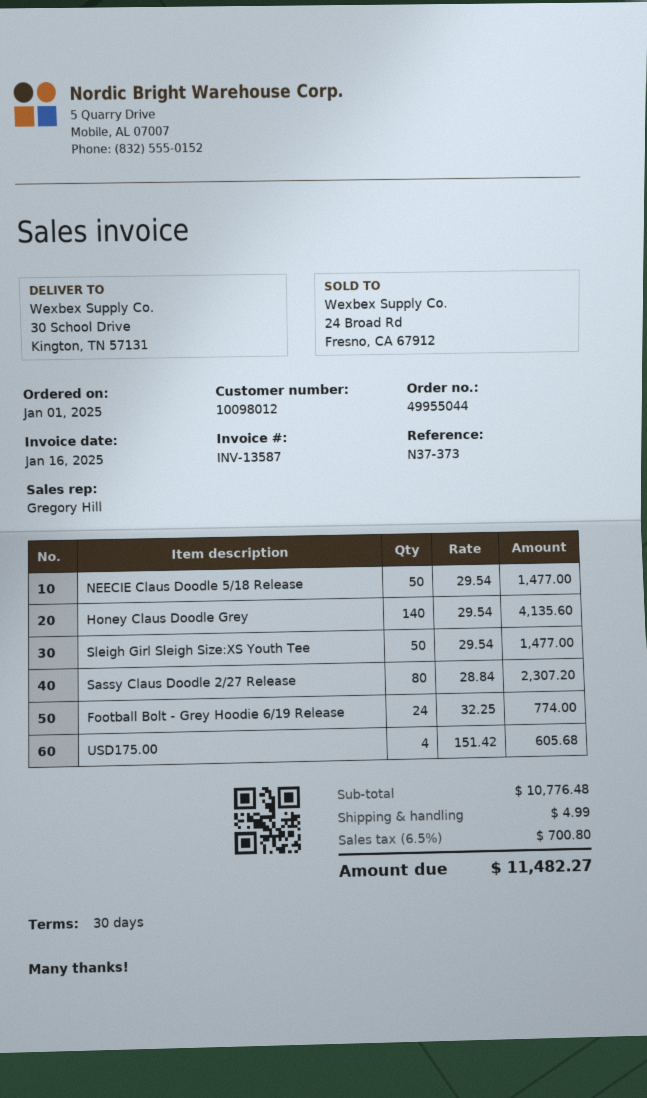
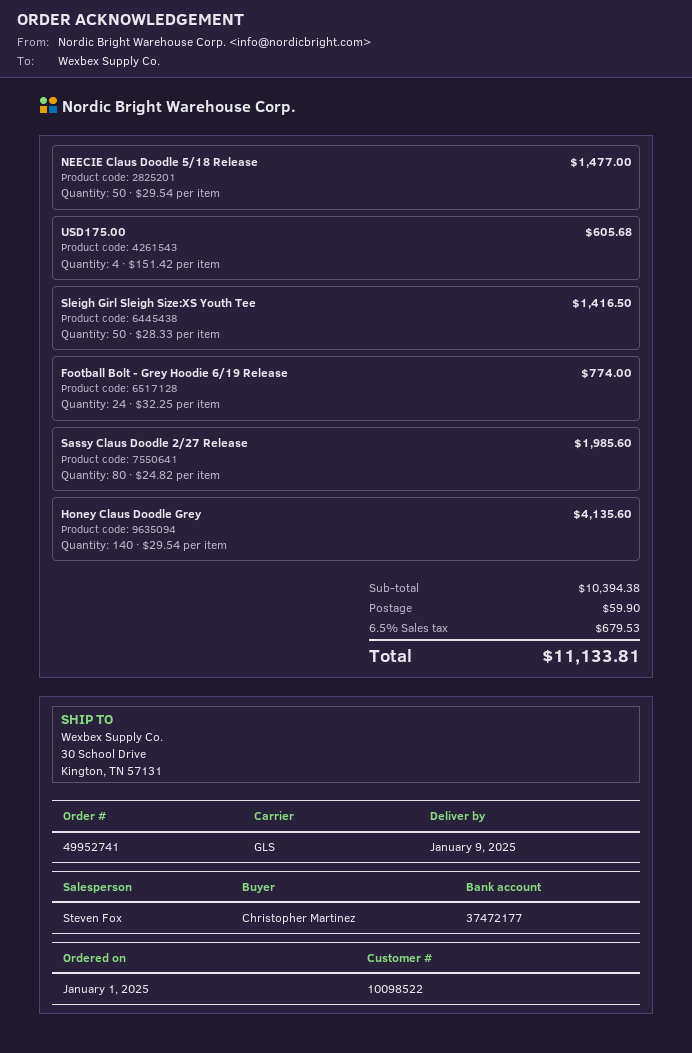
order number: 49955044 -> 49952741
customer number: 10098012 -> 10098522
sales rep: Gregory Hill -> Steven Fox
Sleigh Girl Sleigh Size:XS Youth Tee: 50 x 29.54 = 1477.00 -> 50 x 28.33 = 1416.50
Sassy Claus Doodle 2/27 Release: 80 x 28.84 = 2307.20 -> 80 x 24.82 = 1985.60
subtotal: 10776.48 -> 10394.38
shipping: 4.99 -> 59.90
tax: 6.5% = 700.80 -> 6.5% = 679.53
total: 11482.27 -> 11133.81

